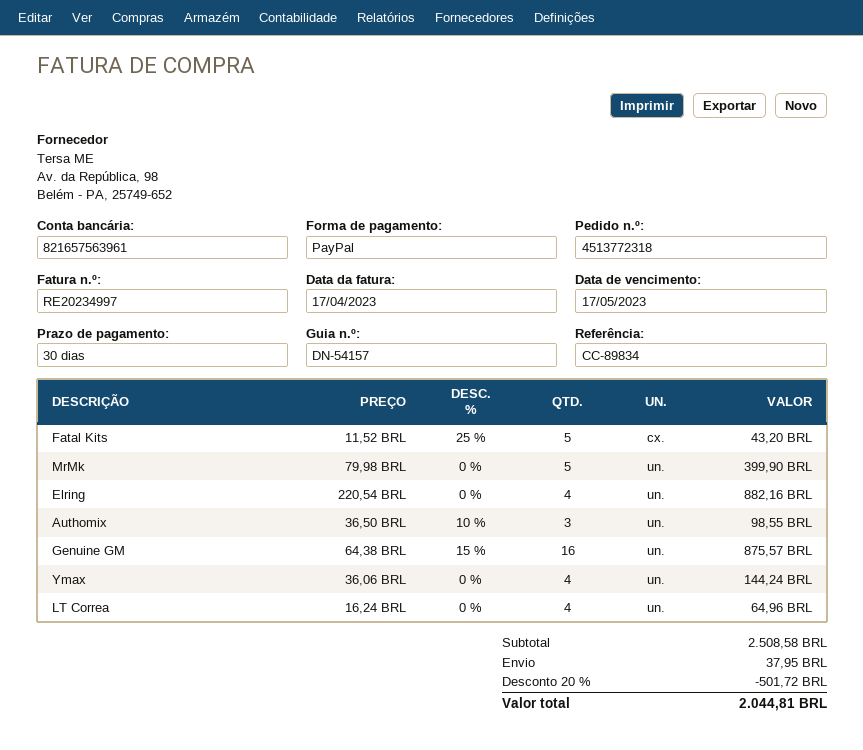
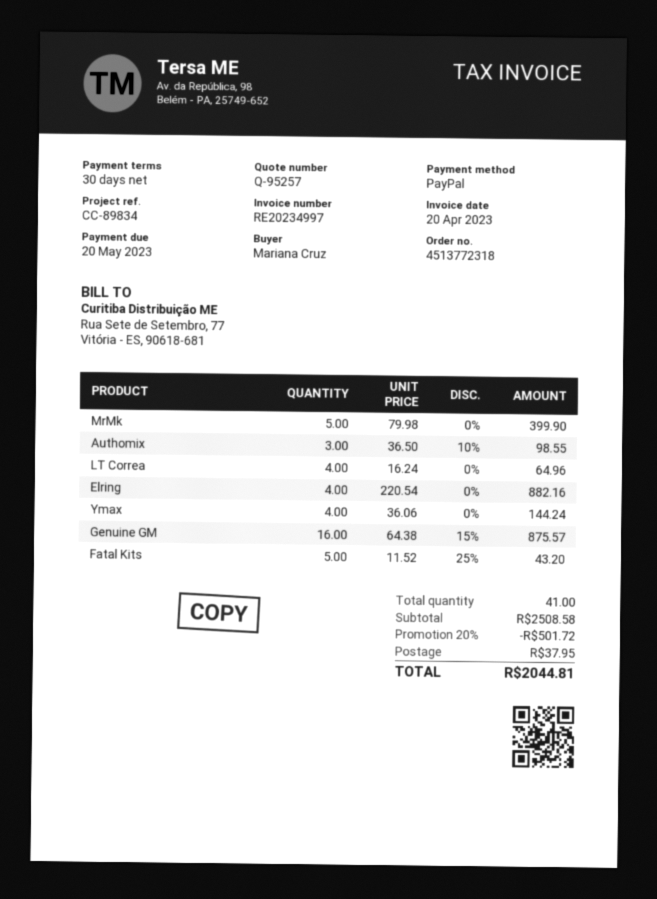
invoice date: 2023-04-17 -> 2023-04-20
due date: 2023-05-17 -> 2023-05-20

